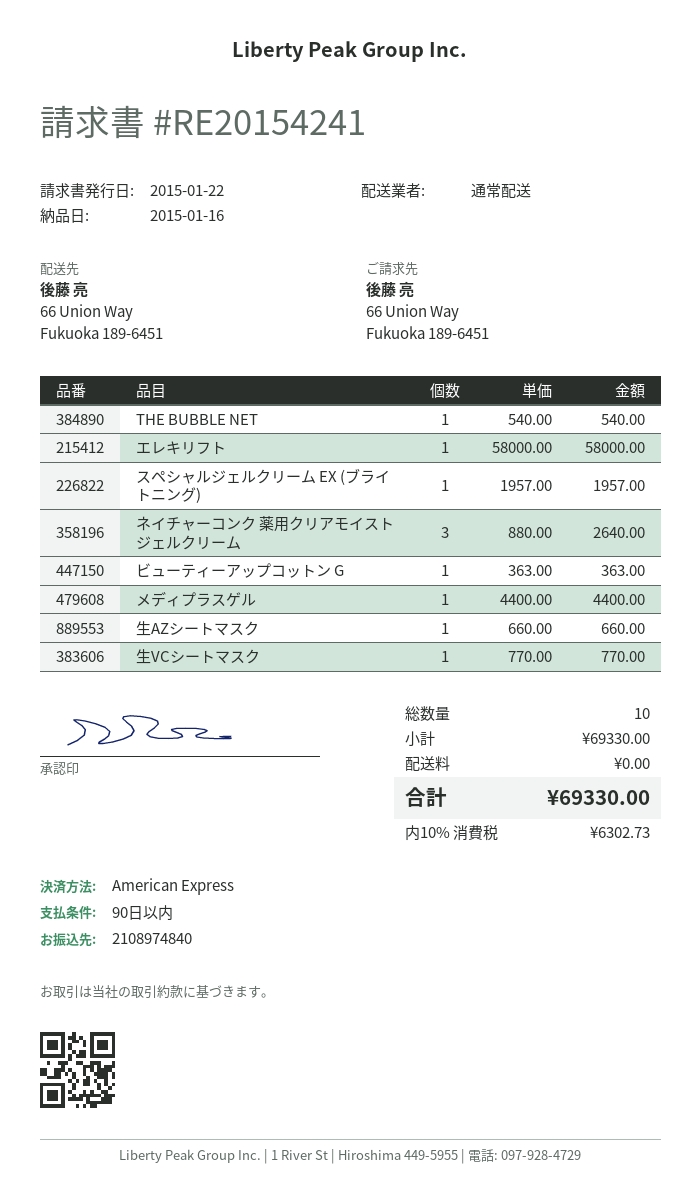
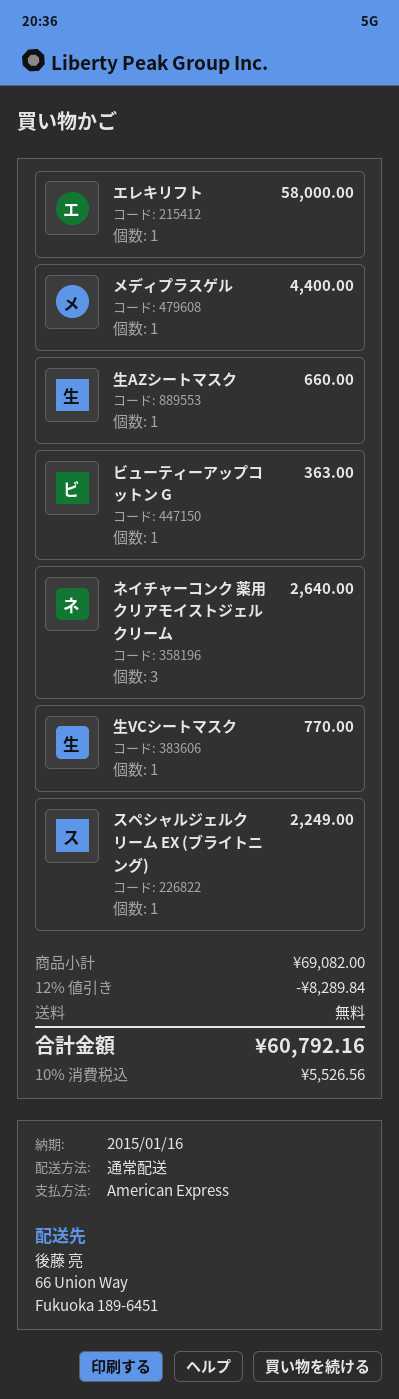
THE BUBBLE NET: 1 for 540.00 -> none
スペシャルジェルクリーム EX (ブライトニング): 1 for 1957.00 -> 1 for 2249.00
subtotal: 69330.00 -> 69082.00
discount: none -> 12% = 8289.84
tax: 10% = 6302.73 -> 10% = 5526.56
total: 69330.00 -> 60792.16

